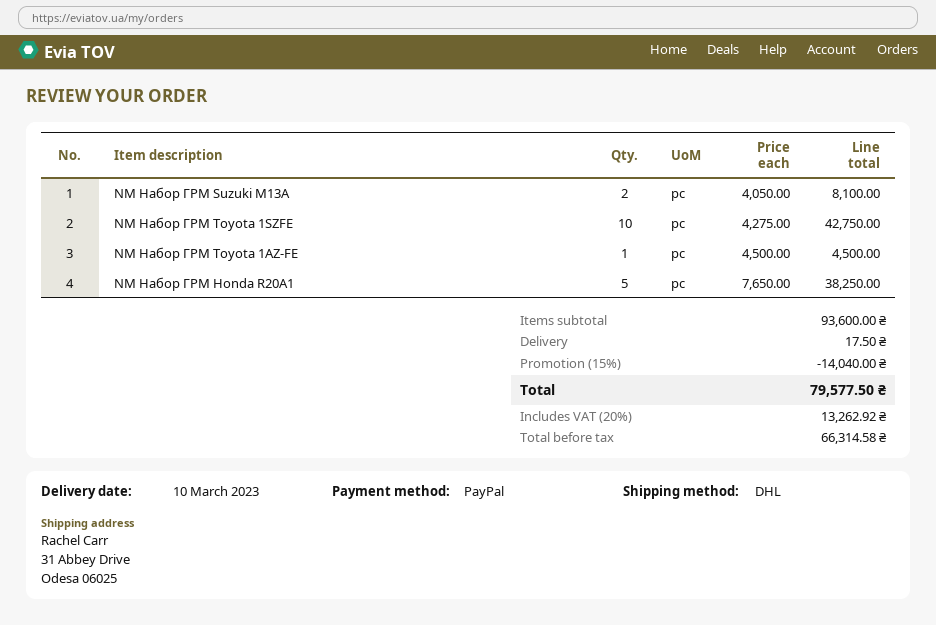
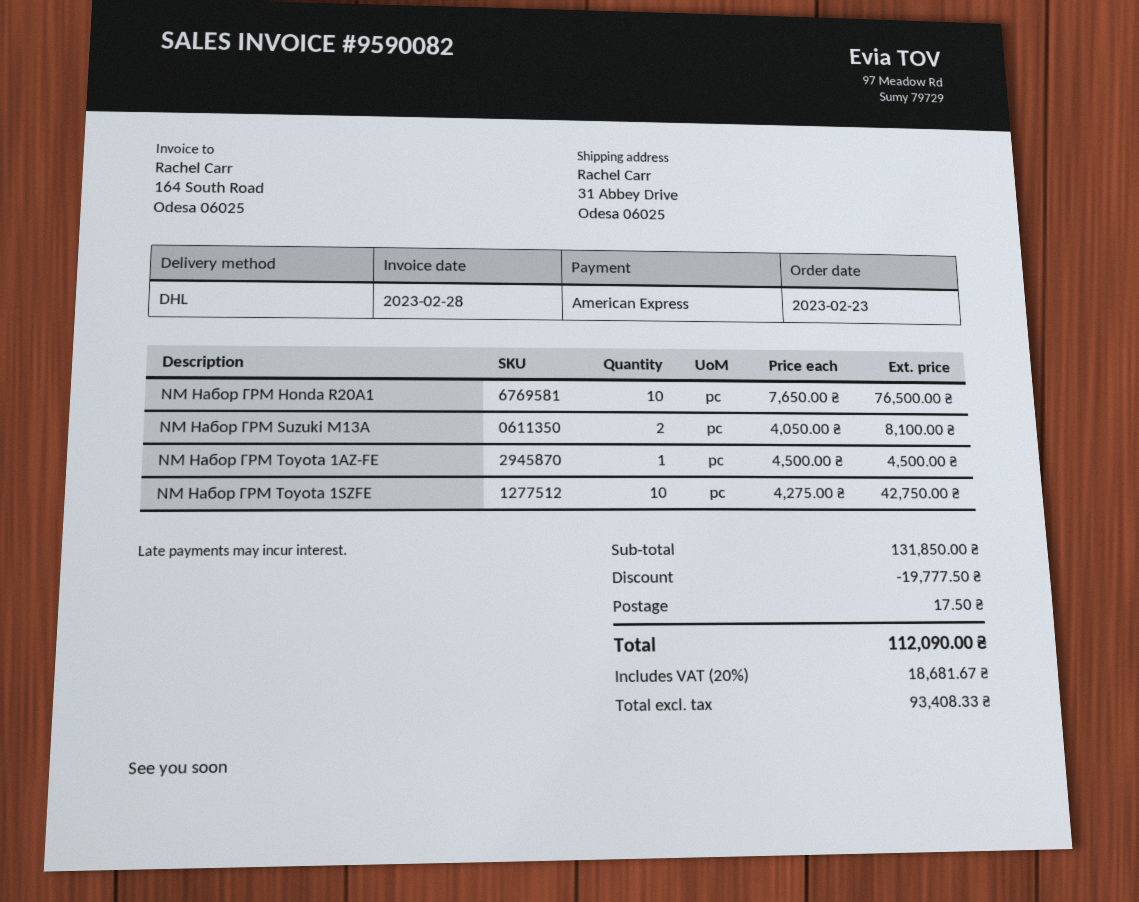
payment method: PayPal -> American Express
NM Набор ГРМ Honda R20A1: 5 x 7650.00 = 38250.00 -> 10 x 7650.00 = 76500.00
subtotal: 93600.00 -> 131850.00
discount: 14040.00 -> 19777.50
net: 66314.58 -> 93408.33
tax: 20% = 13262.92 -> 20% = 18681.67
total: 79577.50 -> 112090.00

